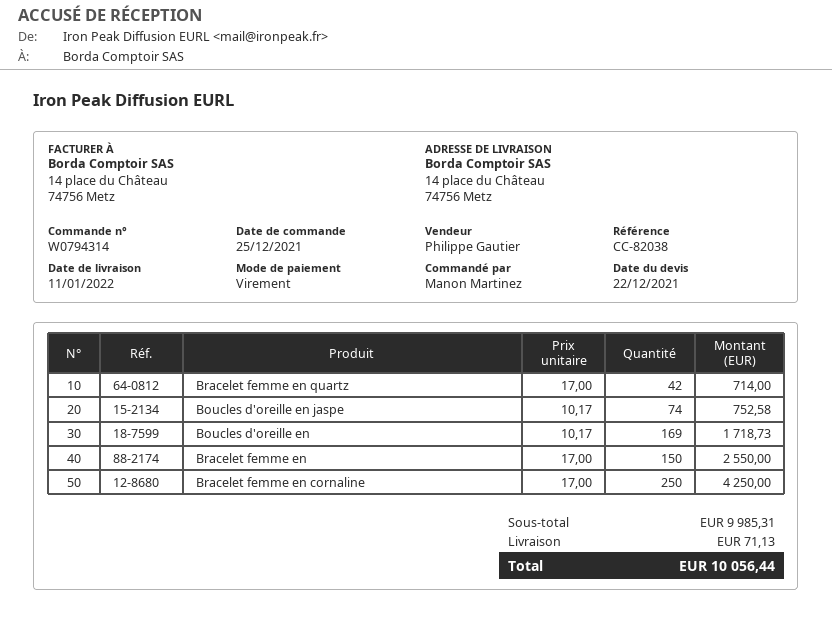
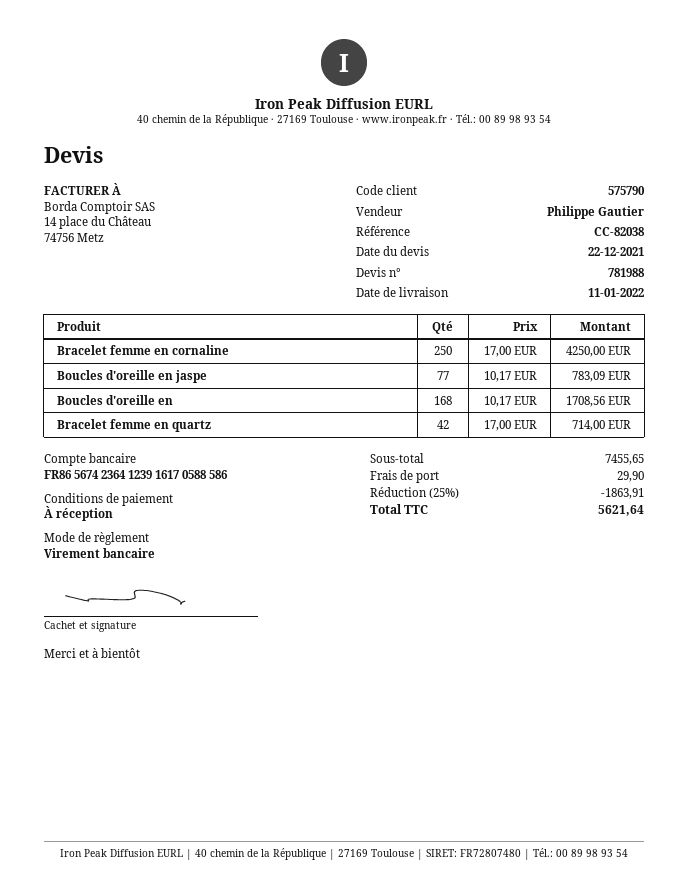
Boucles d'oreille en jaspe: 74 x 10.17 = 752.58 -> 77 x 10.17 = 783.09
Boucles d'oreille en: 169 x 10.17 = 1718.73 -> 168 x 10.17 = 1708.56
Bracelet femme en: 150 x 17.00 = 2550.00 -> none
subtotal: 9985.31 -> 7455.65
discount: none -> 25% = 1863.91
shipping: 71.13 -> 29.90
total: 10056.44 -> 5621.64

